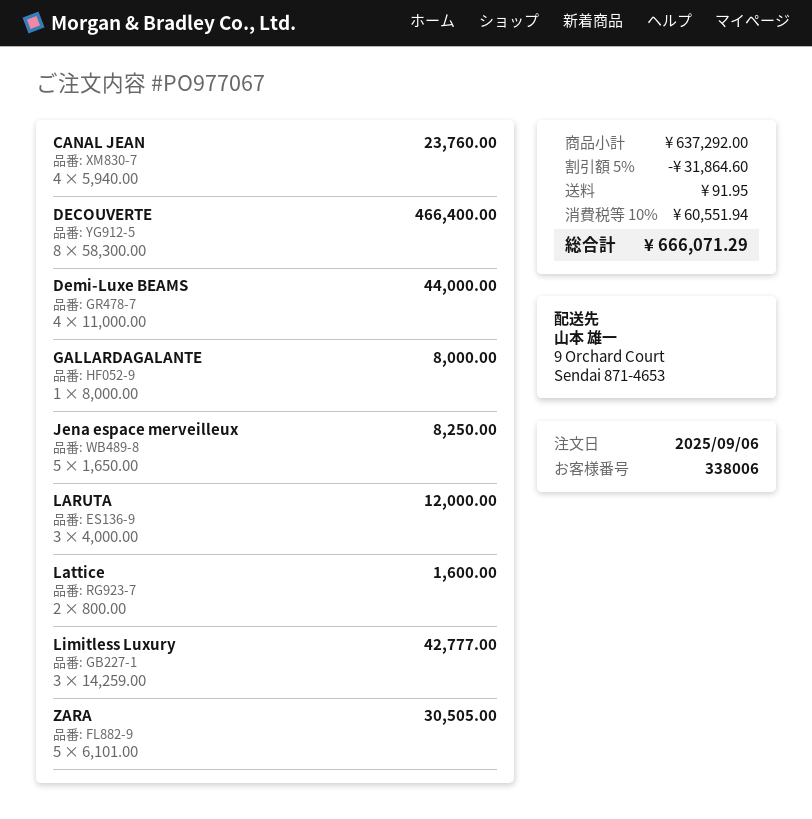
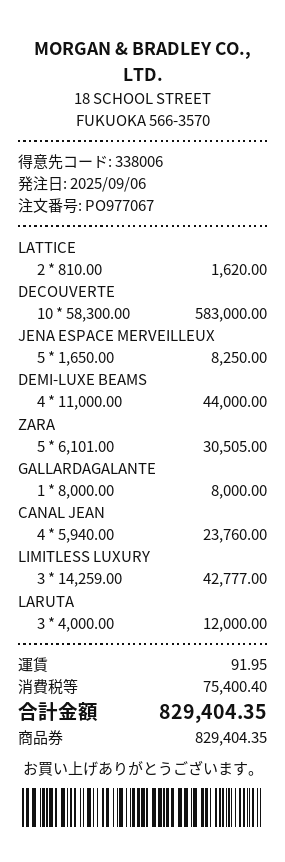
DECOUVERTE: 8 x 58300.00 = 466400.00 -> 10 x 58300.00 = 583000.00
Lattice: 2 x 800.00 = 1600.00 -> 2 x 810.00 = 1620.00
discount: 5% = 31864.60 -> none
tax: 60551.94 -> 75400.40
total: 666071.29 -> 829404.35

